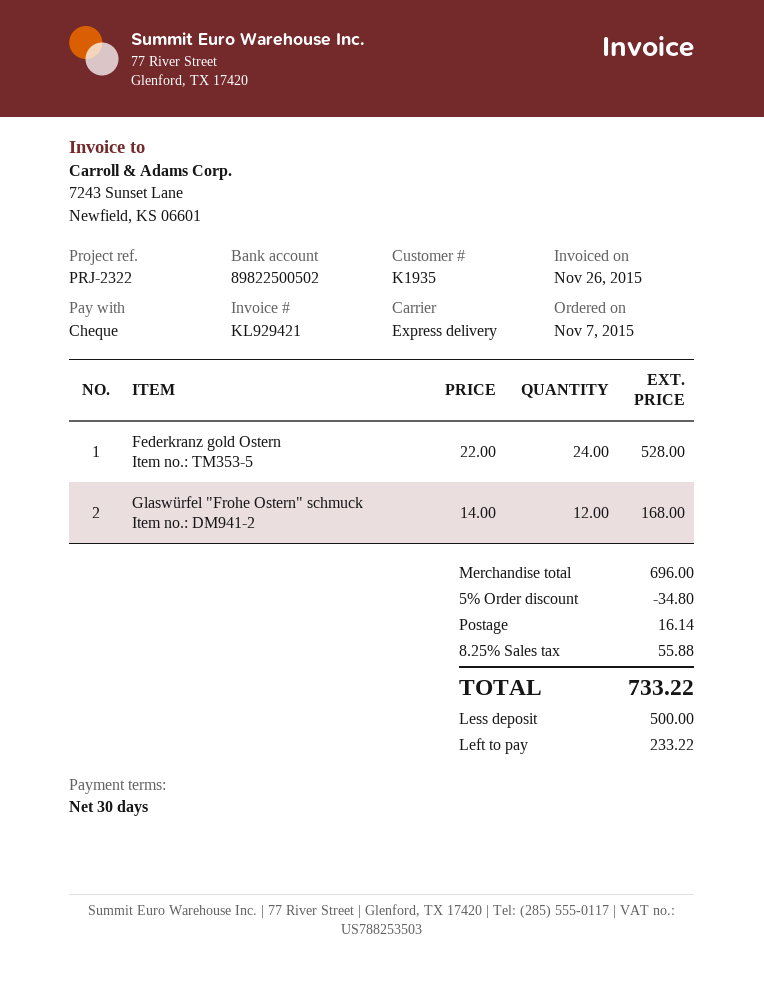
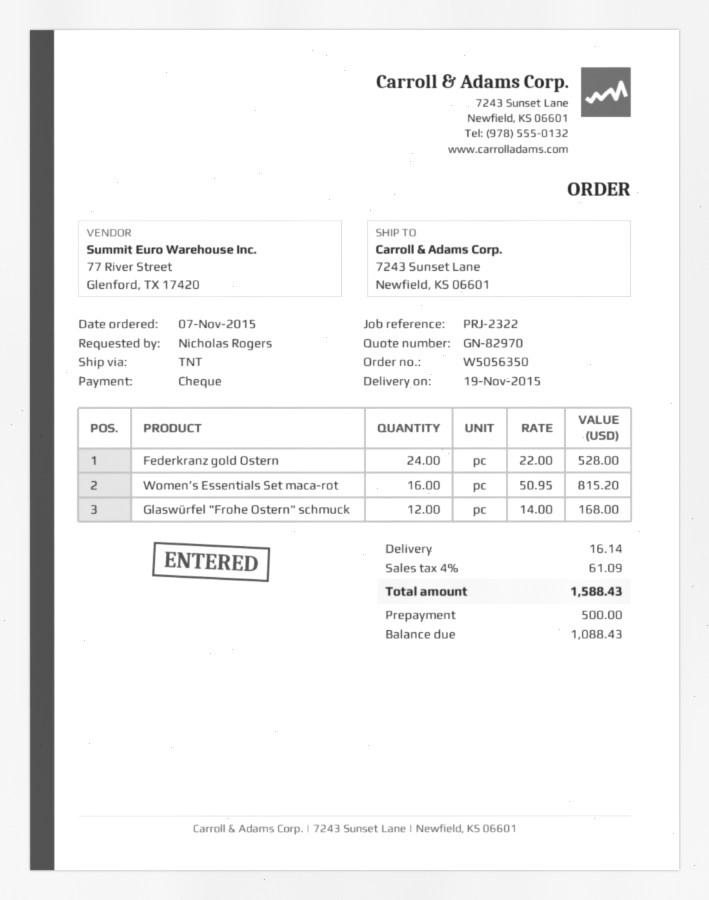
shipping method: express -> TNT
Women’s Essentials Set maca-rot: none -> 16 x 50.95 = 815.20
discount: 5% = 34.80 -> none
tax: 8.25% = 55.88 -> 4% = 61.09
total: 733.22 -> 1588.43
balance: 233.22 -> 1088.43

